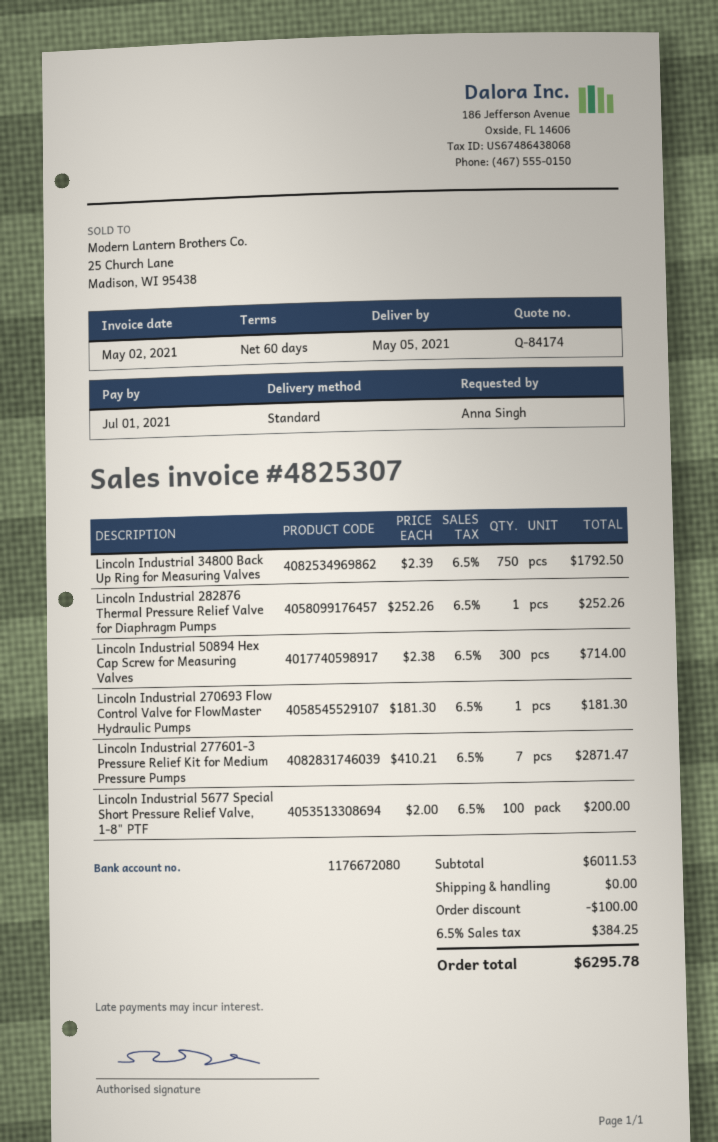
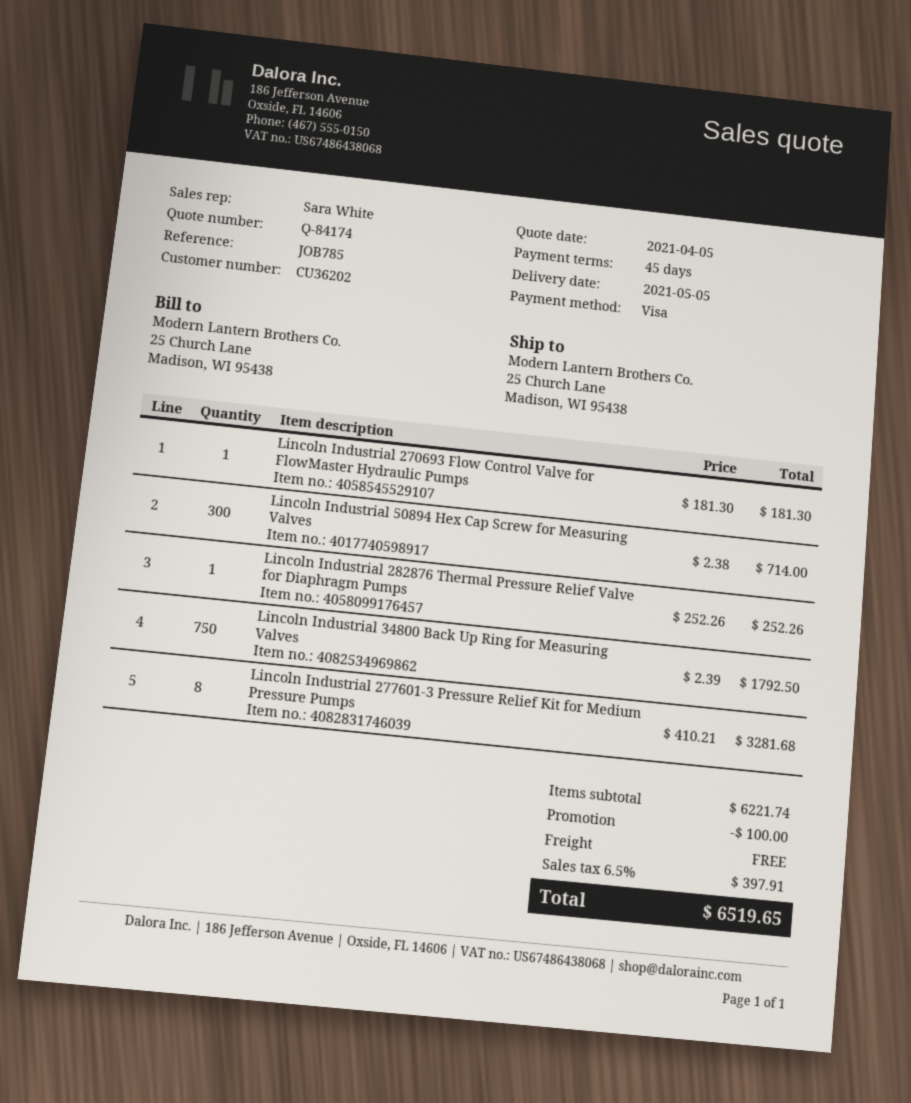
payment terms: 60 days -> 45 days
Lincoln Industrial 277601-3 Pressure Relief Kit for Medium Pressure Pumps: 7 x 410.21 = 2871.47 -> 8 x 410.21 = 3281.68
Lincoln Industrial 5677 Special Short Pressure Relief Valve, 1-8" PTF: 100 x 2.00 = 200.00 -> none
subtotal: 6011.53 -> 6221.74
tax: 6.5% = 384.25 -> 6.5% = 397.91
total: 6295.78 -> 6519.65

